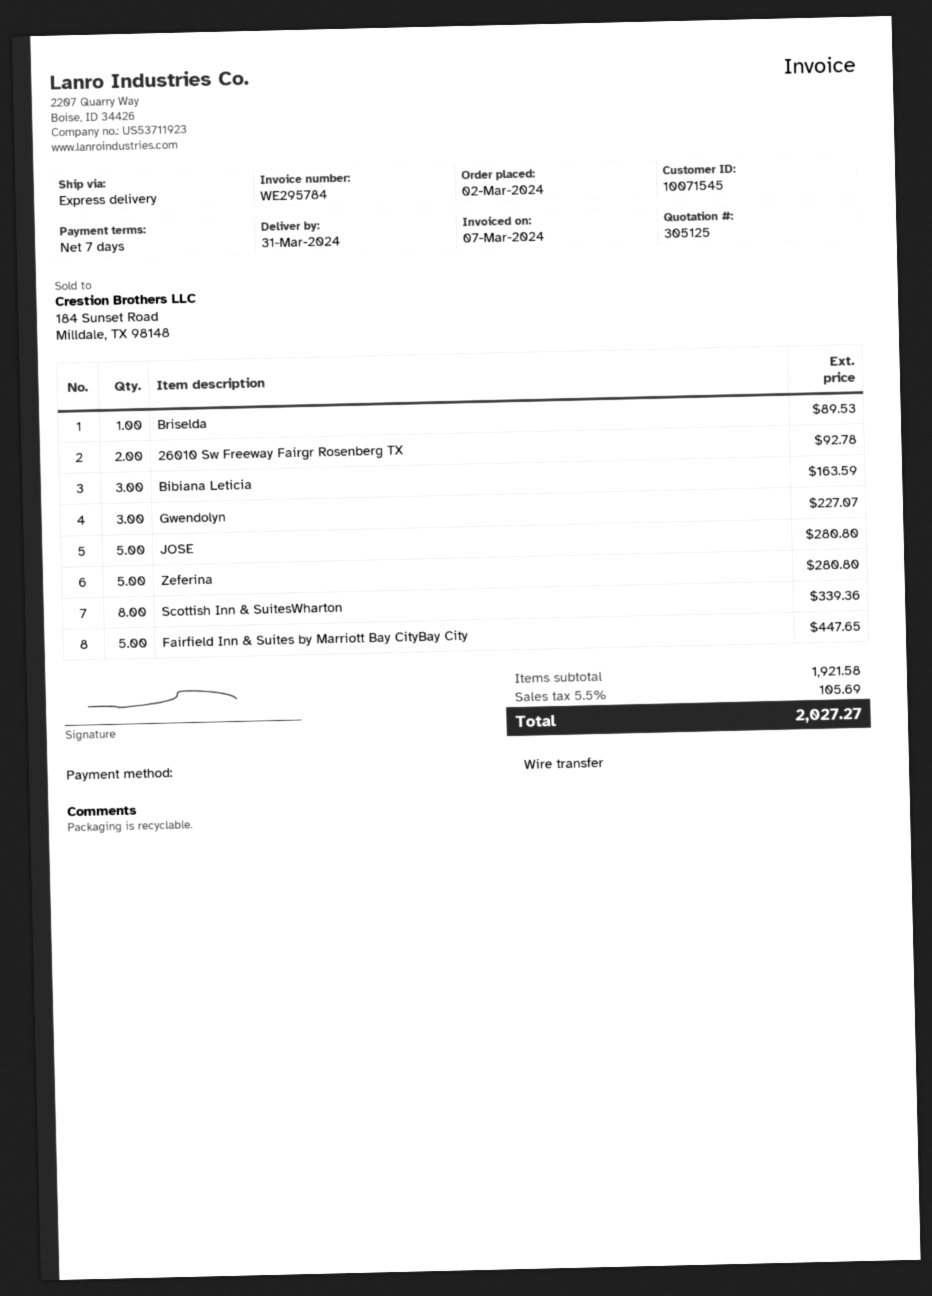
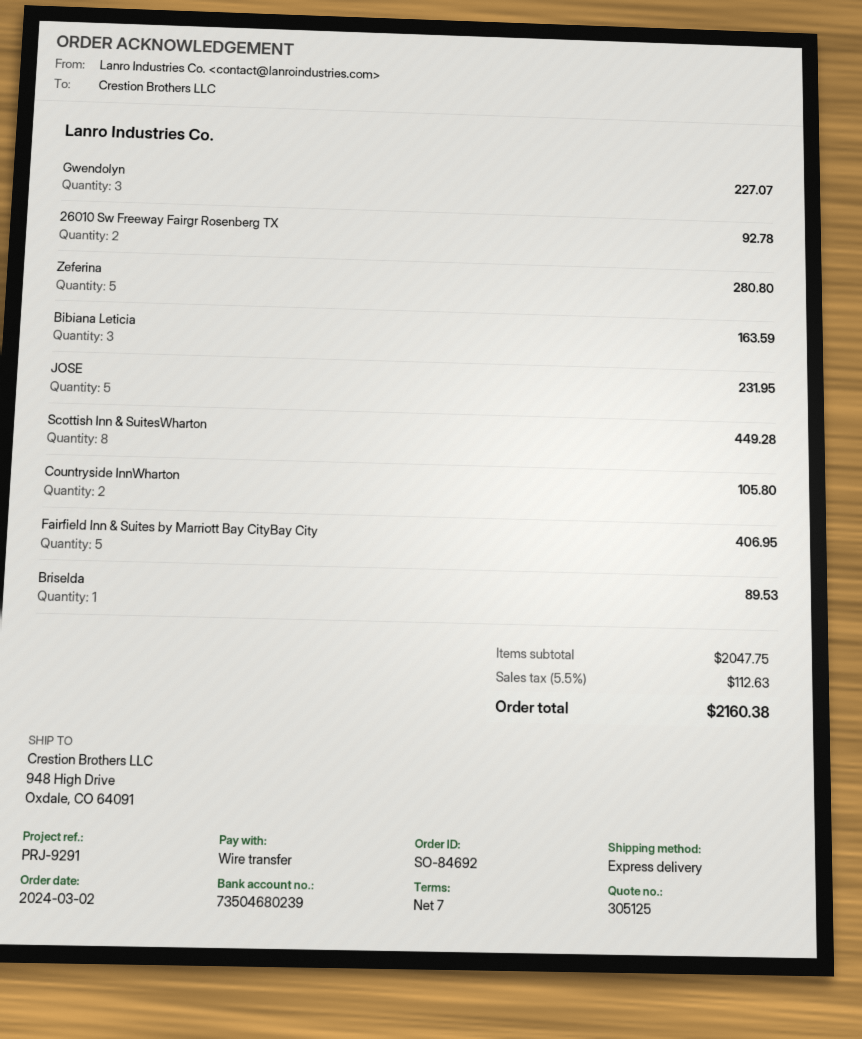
JOSE: 5 for 280.80 -> 5 for 231.95
Scottish Inn & SuitesWharton: 8 for 339.36 -> 8 for 449.28
Fairfield Inn & Suites by Marriott Bay CityBay City: 5 for 447.65 -> 5 for 406.95
Countryside InnWharton: none -> 2 for 105.80
subtotal: 1921.58 -> 2047.75
tax: 5.5% = 105.69 -> 5.5% = 112.63
total: 2027.27 -> 2160.38

